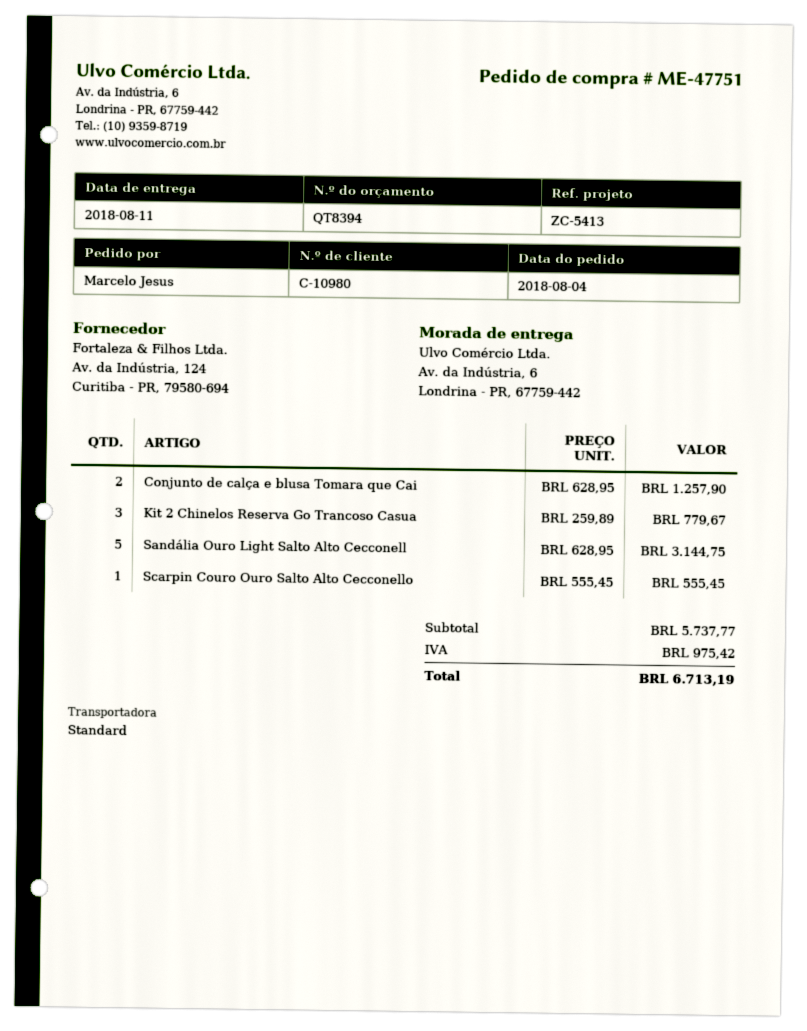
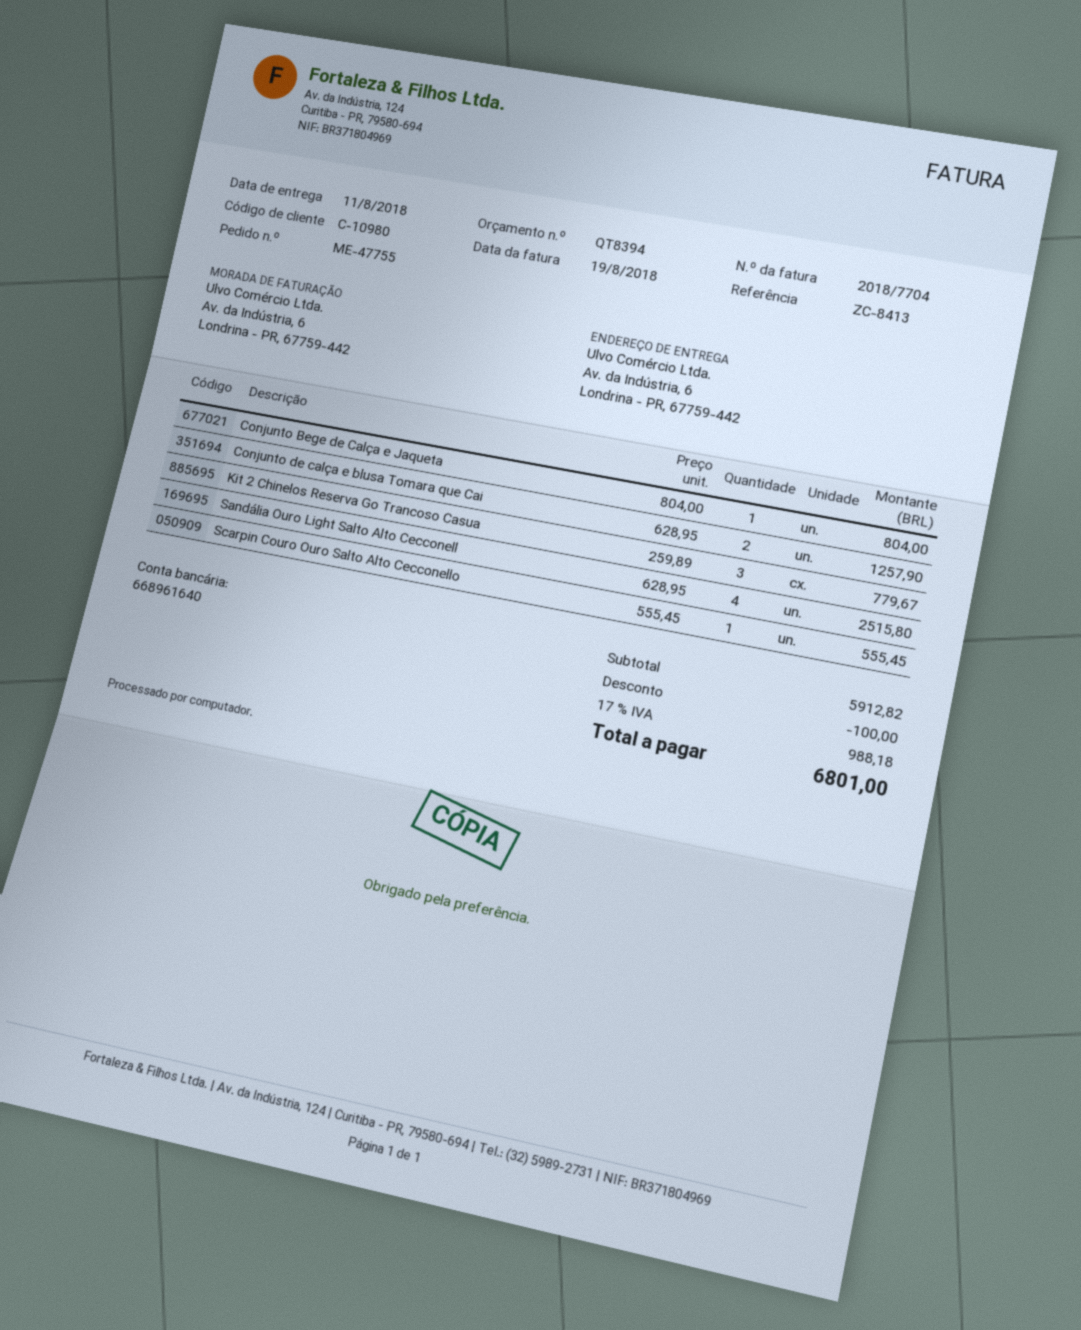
order number: ME-47751 -> ME-47755
reference: ZC-5413 -> ZC-8413
Sandália Ouro Light Salto Alto Cecconell: 5 x 628.95 = 3144.75 -> 4 x 628.95 = 2515.80
Conjunto Bege de Calça e Jaqueta: none -> 1 x 804.00 = 804.00
subtotal: 5737.77 -> 5912.82
discount: none -> 100.00
tax: 975.42 -> 988.18
total: 6713.19 -> 6801.00

